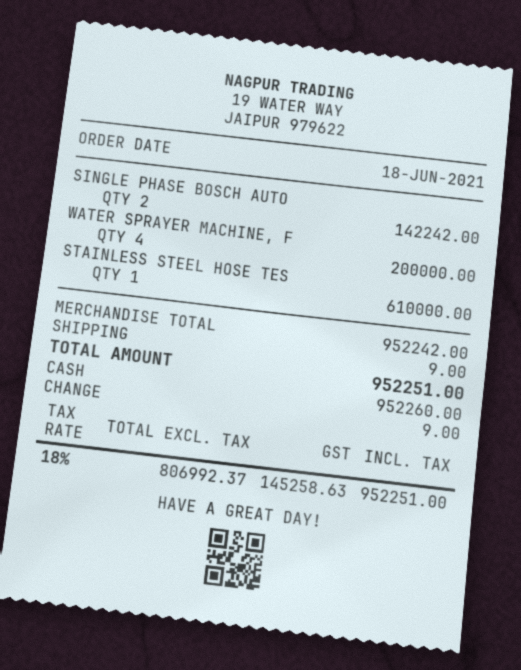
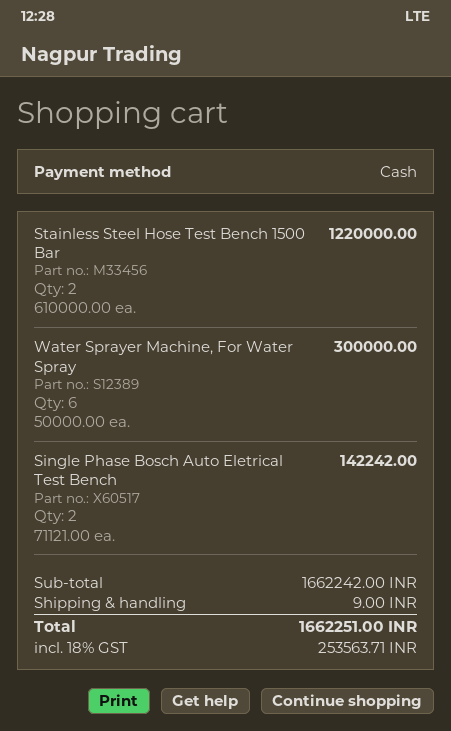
WATER SPRAYER MACHINE, F: 4 for 200000.00 -> 6 for 300000.00
STAINLESS STEEL HOSE TES: 1 for 610000.00 -> 2 for 1220000.00
subtotal: 952242.00 -> 1662242.00
tax: 18% = 145258.63 -> 18% = 253563.71
total: 952251.00 -> 1662251.00

